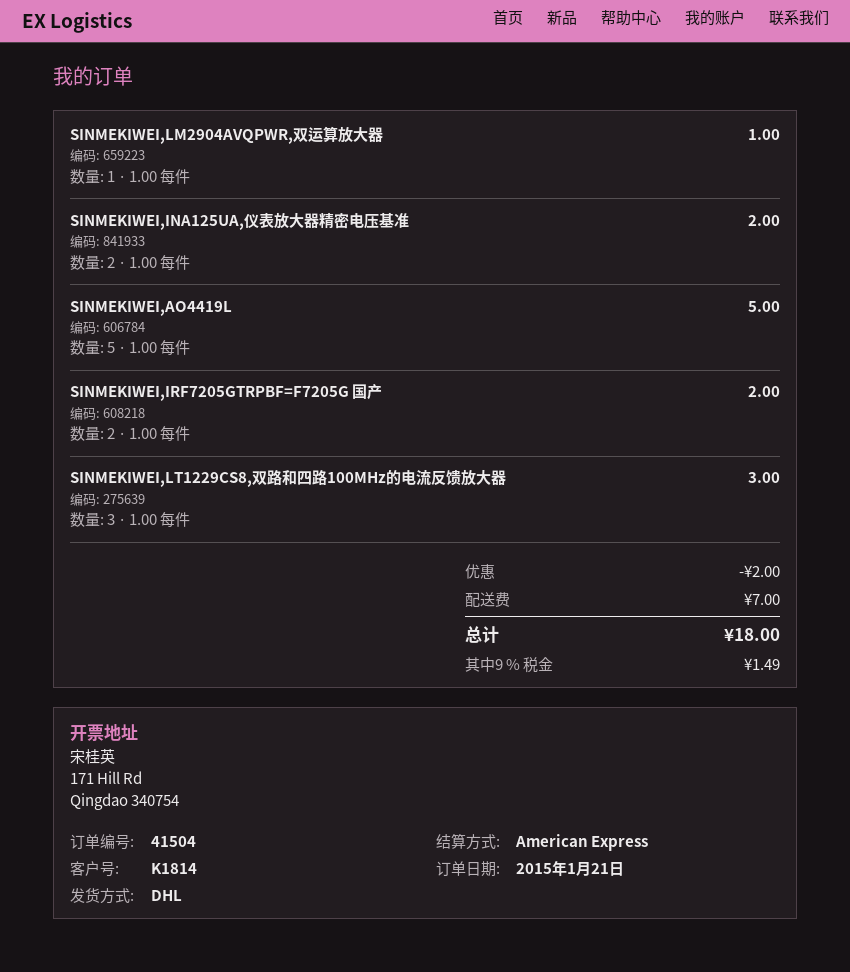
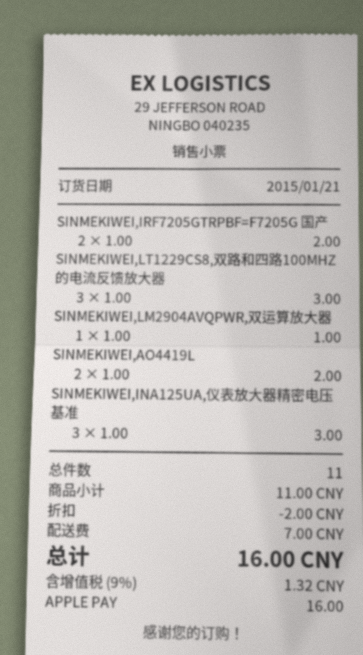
payment method: American Express -> Apple Pay
SINMEKIWEI,INA125UA,仪表放大器精密电压基准: 2 x 1.00 = 2.00 -> 3 x 1.00 = 3.00
SINMEKIWEI,AO4419L: 5 x 1.00 = 5.00 -> 2 x 1.00 = 2.00
tax: 9% = 1.49 -> 9% = 1.32
total: 18.00 -> 16.00

